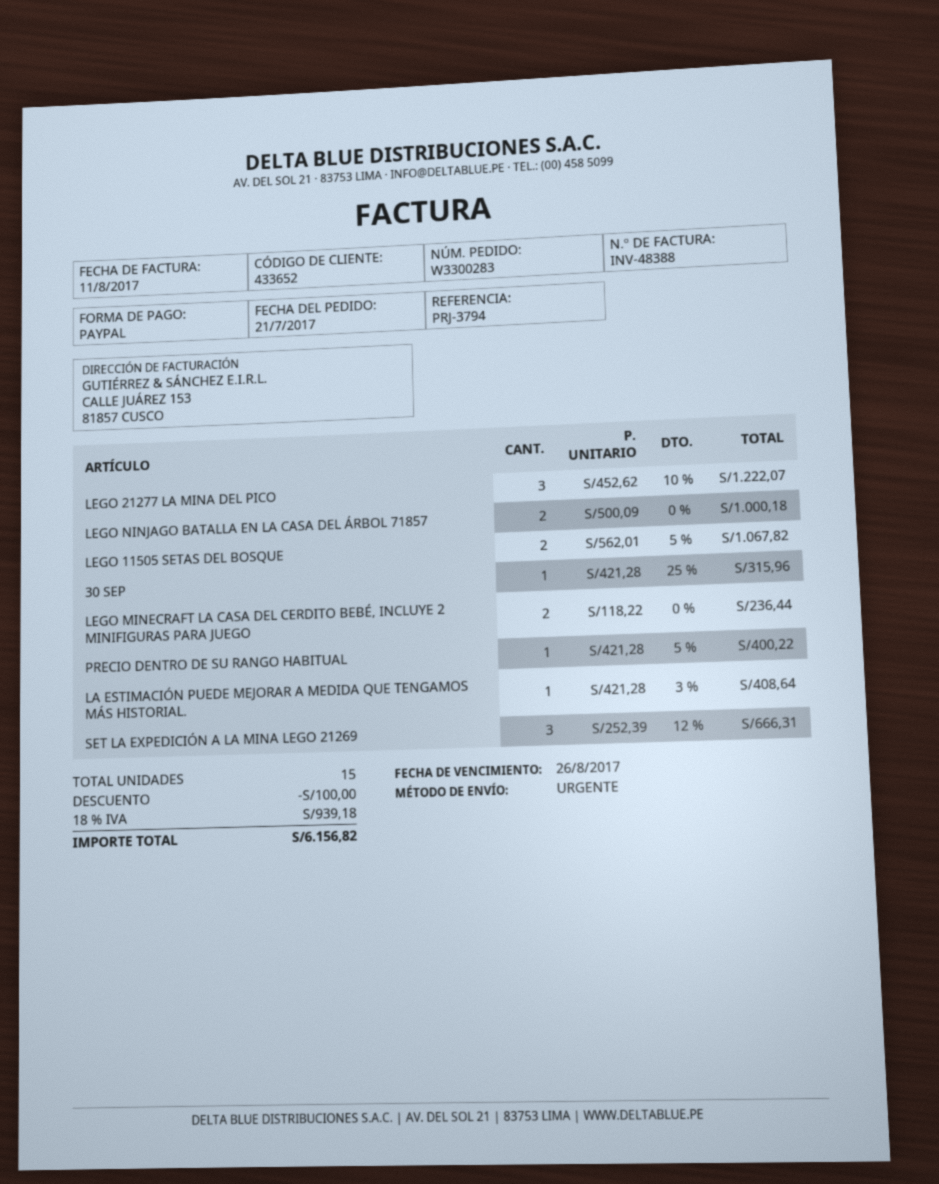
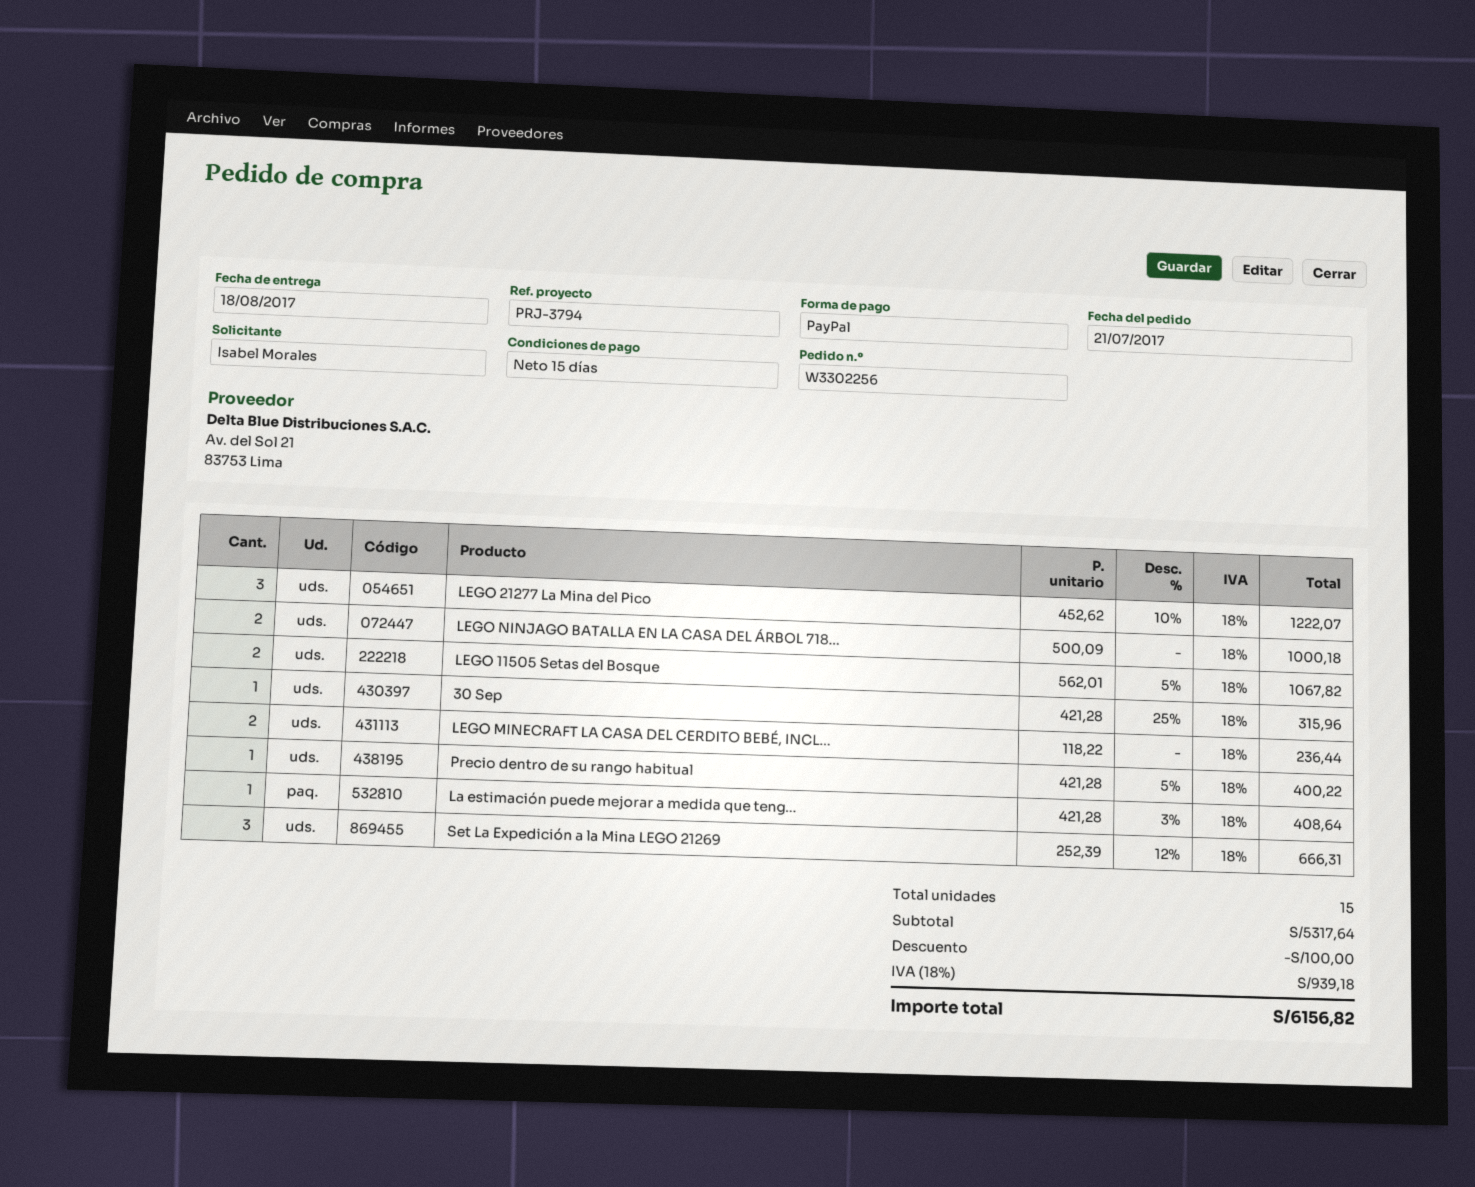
order number: W3300283 -> W3302256

